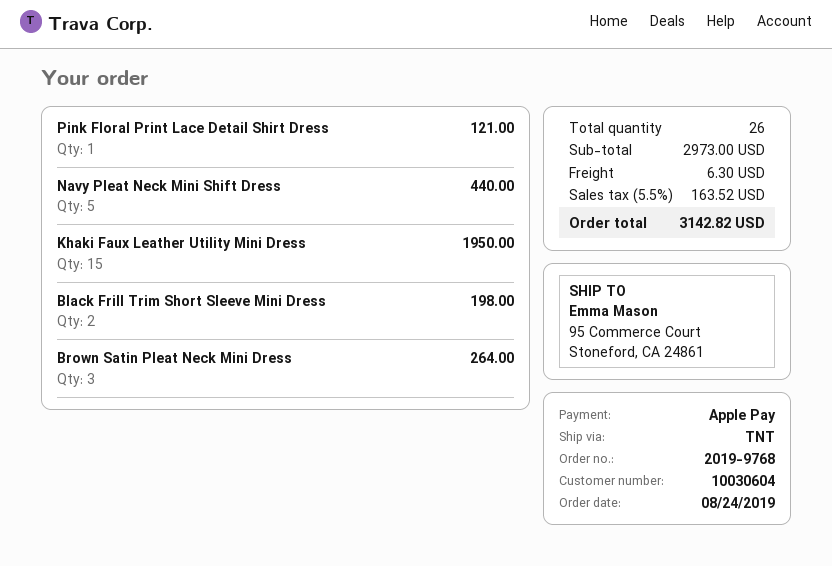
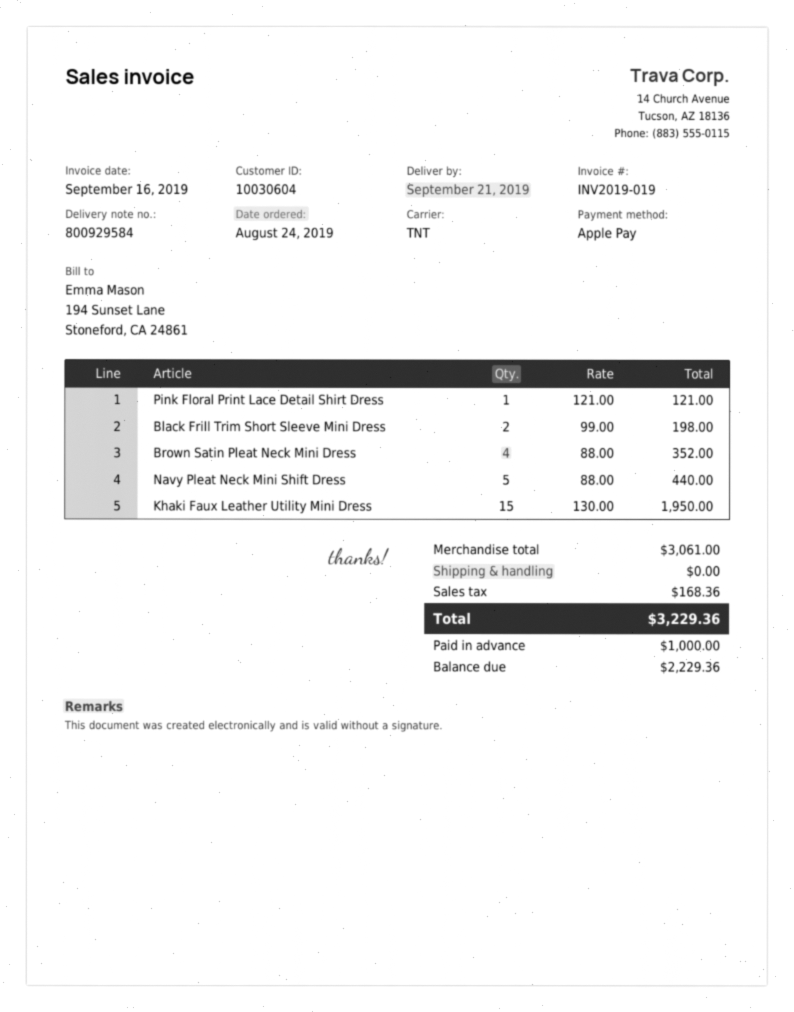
Brown Satin Pleat Neck Mini Dress: 3 for 264.00 -> 4 for 352.00
subtotal: 2973.00 -> 3061.00
shipping: 6.30 -> 0.00
tax: 163.52 -> 168.36
total: 3142.82 -> 3229.36

